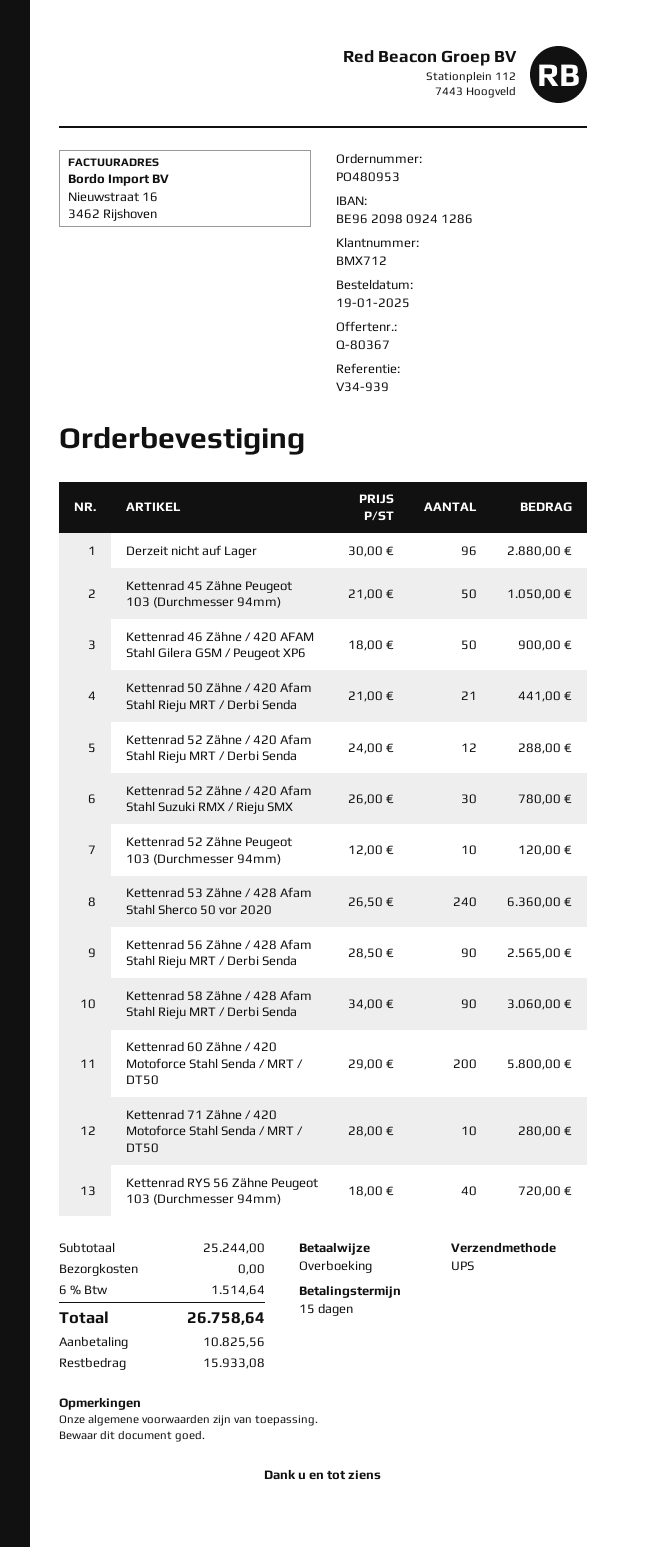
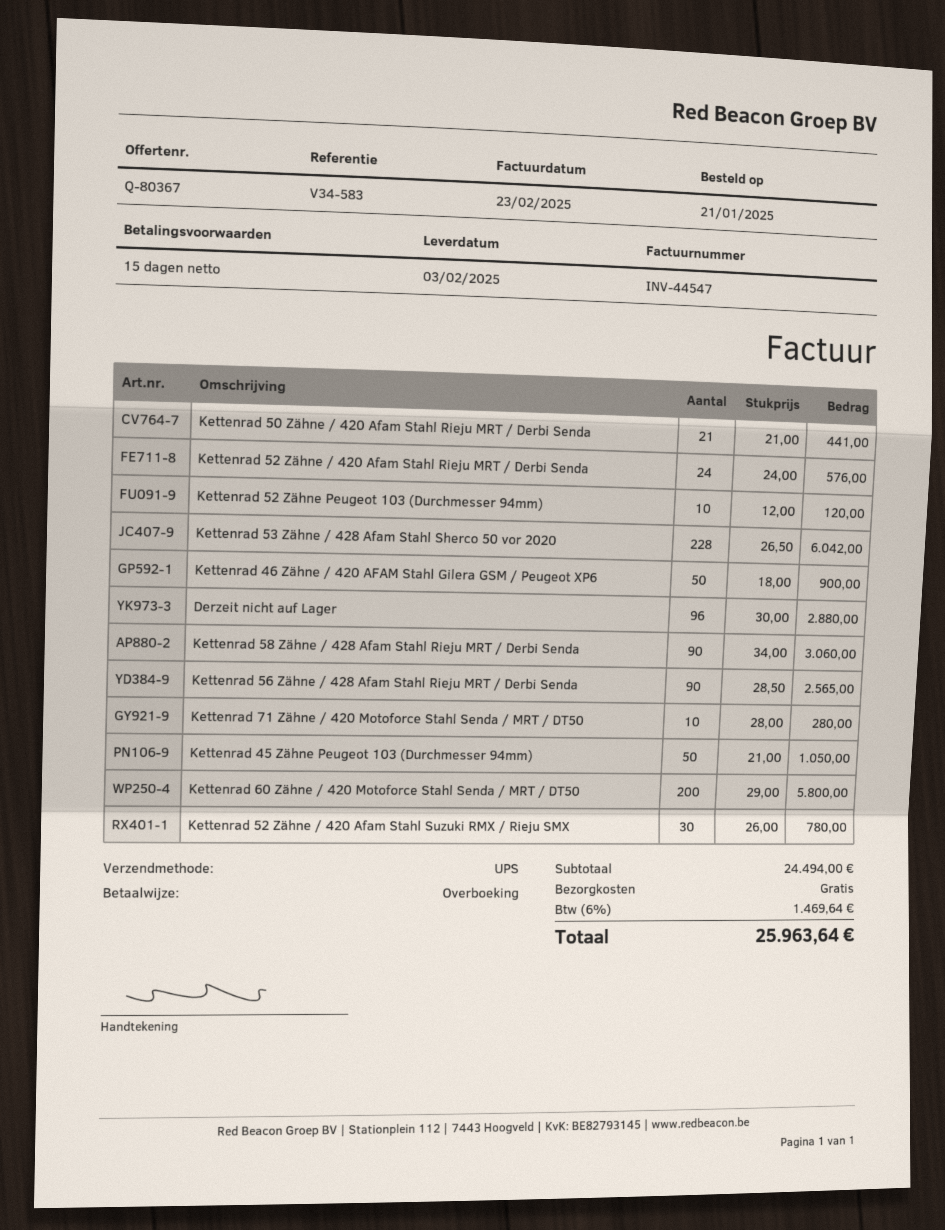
order date: 2025-01-19 -> 2025-01-21
reference: V34-939 -> V34-583
Kettenrad 52 Zähne / 420 Afam Stahl Rieju MRT / Derbi Senda: 12 x 24.00 = 288.00 -> 24 x 24.00 = 576.00
Kettenrad 53 Zähne / 428 Afam Stahl Sherco 50 vor 2020: 240 x 26.50 = 6360.00 -> 228 x 26.50 = 6042.00
Kettenrad RYS 56 Zähne Peugeot 103 (Durchmesser 94mm): 40 x 18.00 = 720.00 -> none
subtotal: 25244.00 -> 24494.00
tax: 6% = 1514.64 -> 6% = 1469.64
total: 26758.64 -> 25963.64

